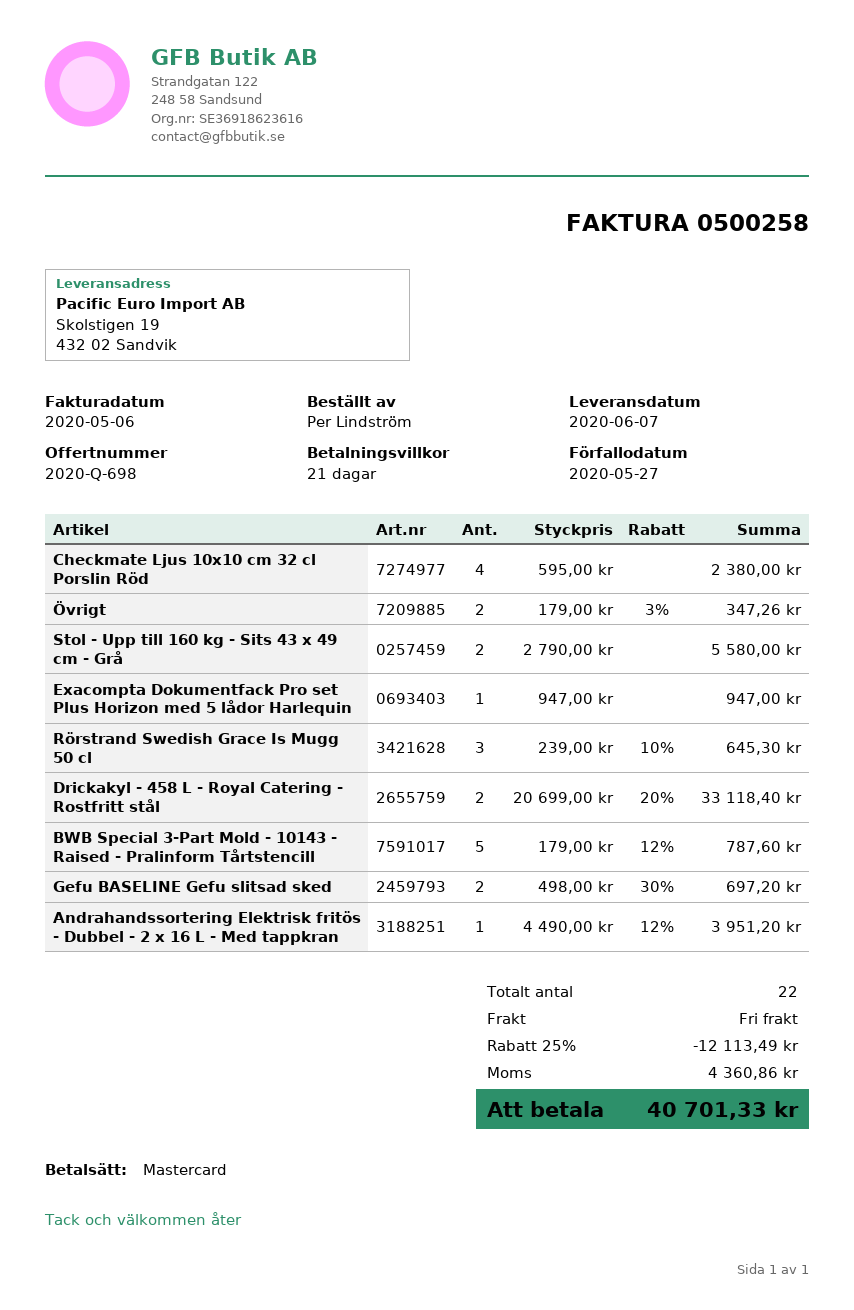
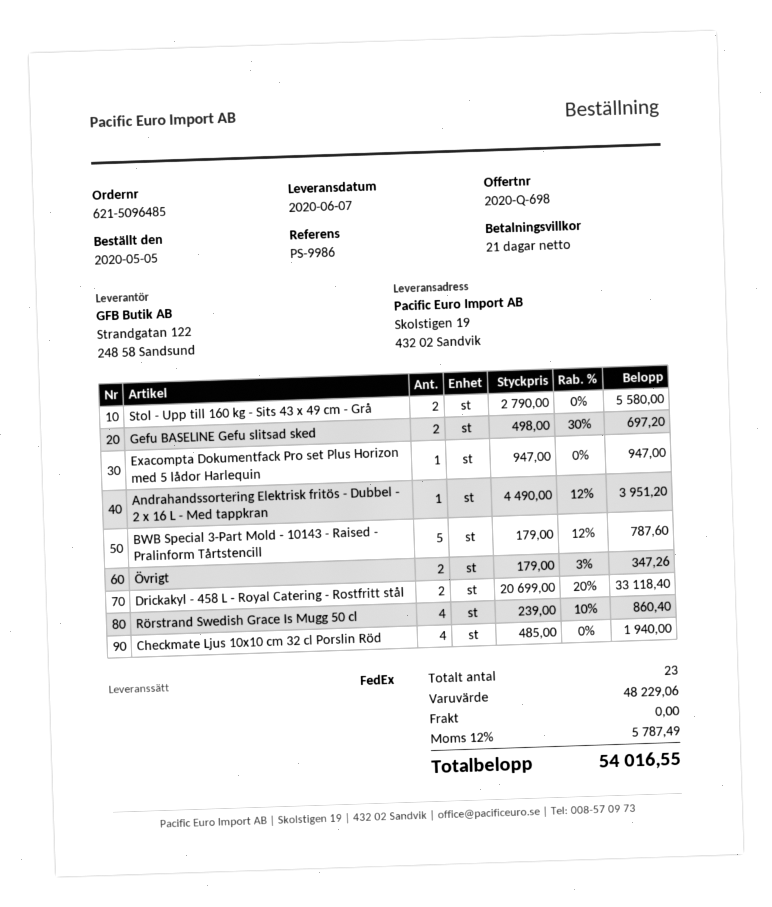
Checkmate Ljus 10x10 cm 32 cl Porslin Röd: 4 x 595.00 = 2380.00 -> 4 x 485.00 = 1940.00
Rörstrand Swedish Grace Is Mugg 50 cl: 3 x 239.00 - 10% = 645.30 -> 4 x 239.00 - 10% = 860.40
total quantity: 22 -> 23
discount: 25% = 12113.49 -> none
tax: 4360.86 -> 5787.49
total: 40701.33 -> 54016.55

